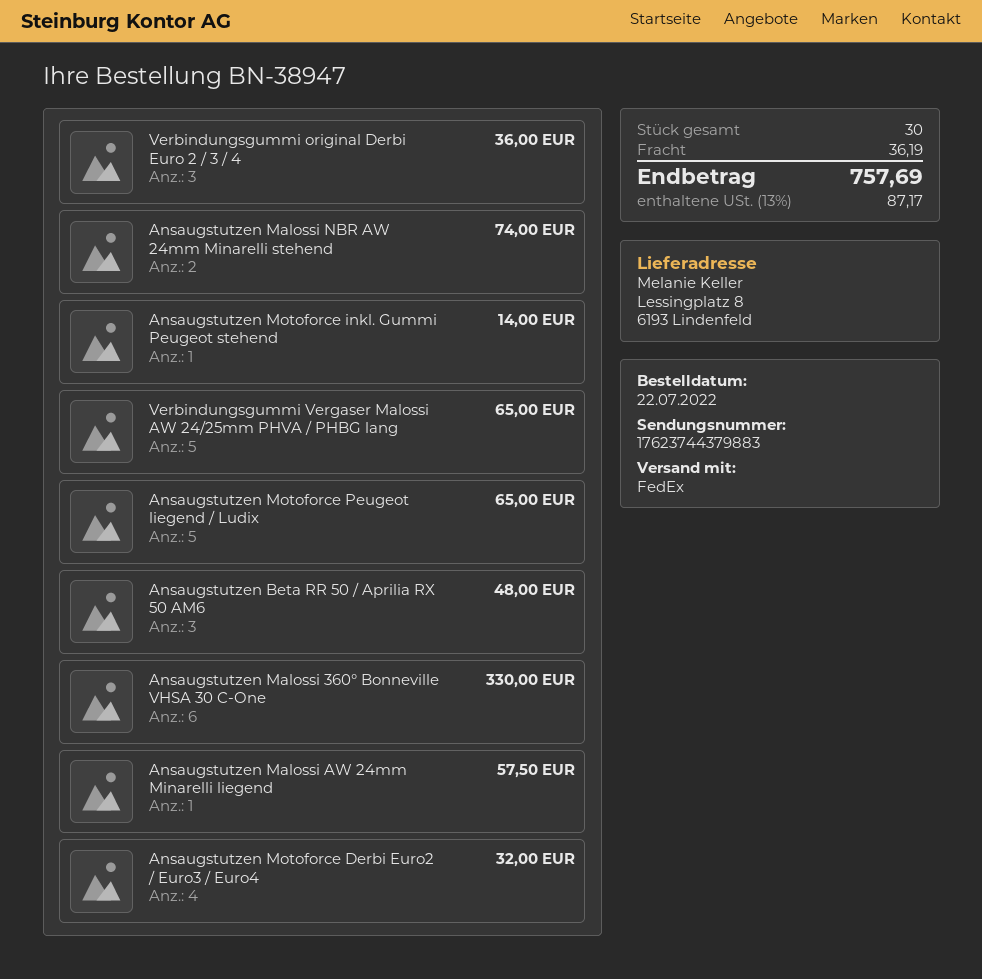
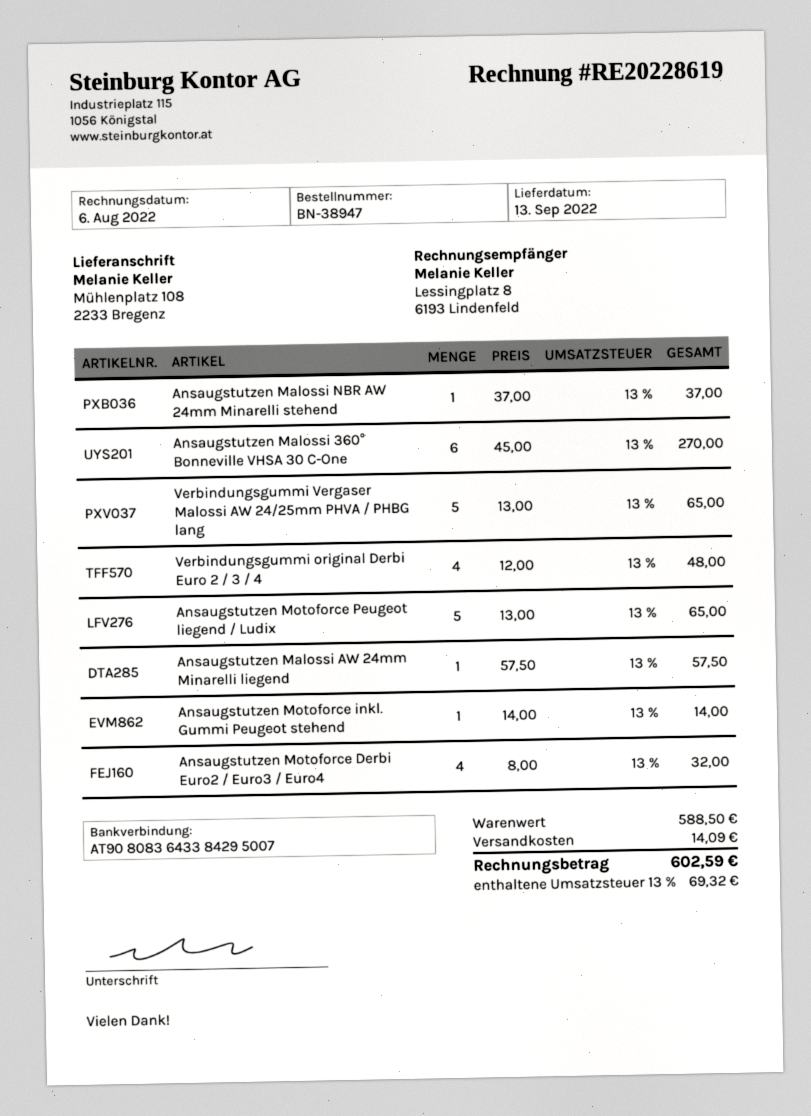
ship to: Lessingplatz 8, 6193 Lindenfeld -> Mühlenplatz 108, 2233 Bregenz
Verbindungsgummi original Derbi Euro 2 / 3 / 4: 3 for 36.00 -> 4 for 48.00
Ansaugstutzen Malossi NBR AW 24mm Minarelli stehend: 2 for 74.00 -> 1 for 37.00
Ansaugstutzen Beta RR 50 / Aprilia RX 50 AM6: 3 for 48.00 -> none
Ansaugstutzen Malossi 360° Bonneville VHSA 30 C-One: 6 for 330.00 -> 6 for 270.00
shipping: 36.19 -> 14.09
tax: 13% = 87.17 -> 13% = 69.32
total: 757.69 -> 602.59

